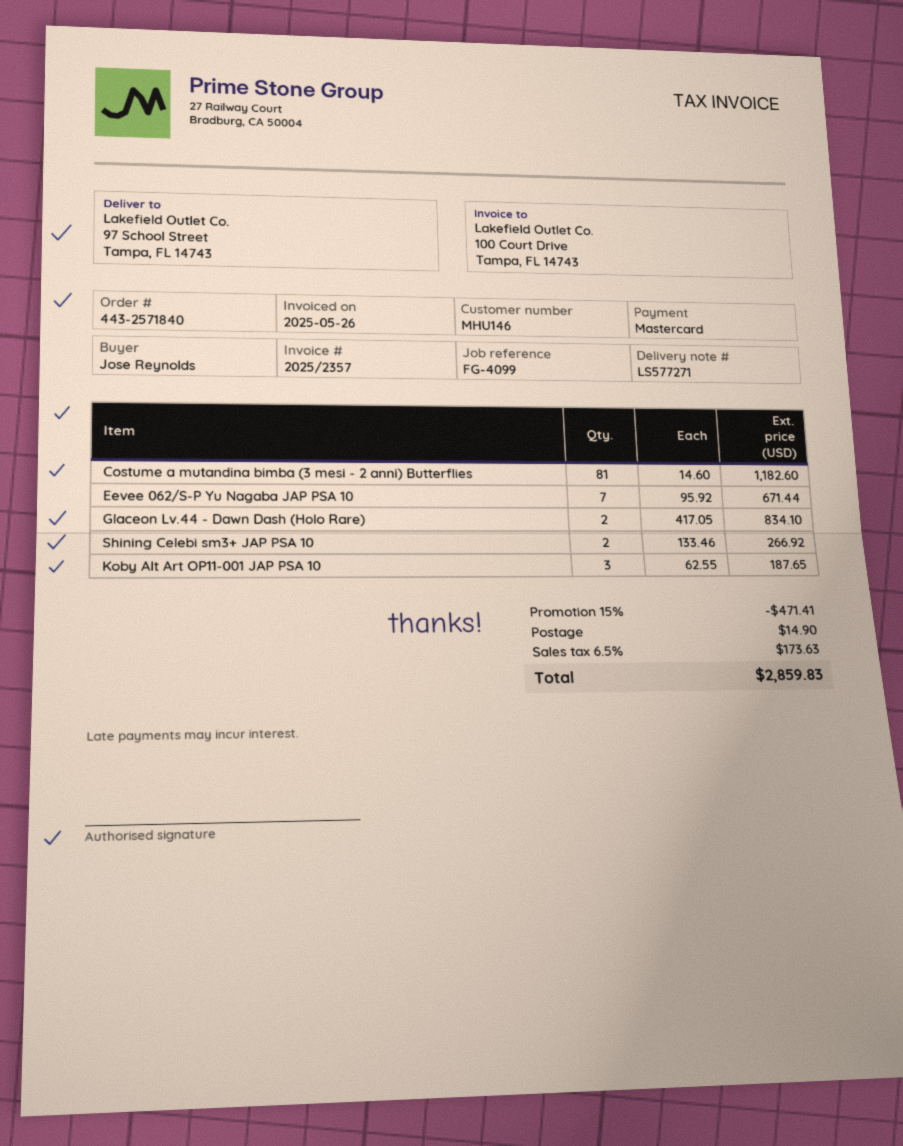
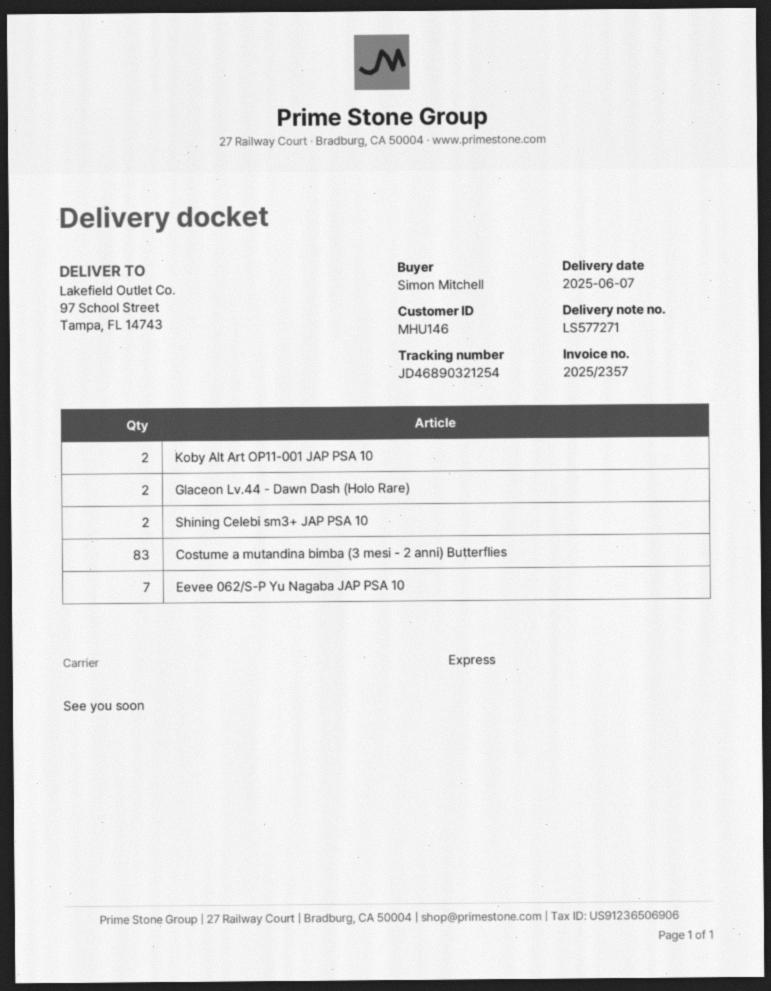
ordered by: Jose Reynolds -> Simon Mitchell
Costume a mutandina bimba (3 mesi - 2 anni) Butterflies: 81 -> 83
Koby Alt Art OP11-001 JAP PSA 10: 3 -> 2

